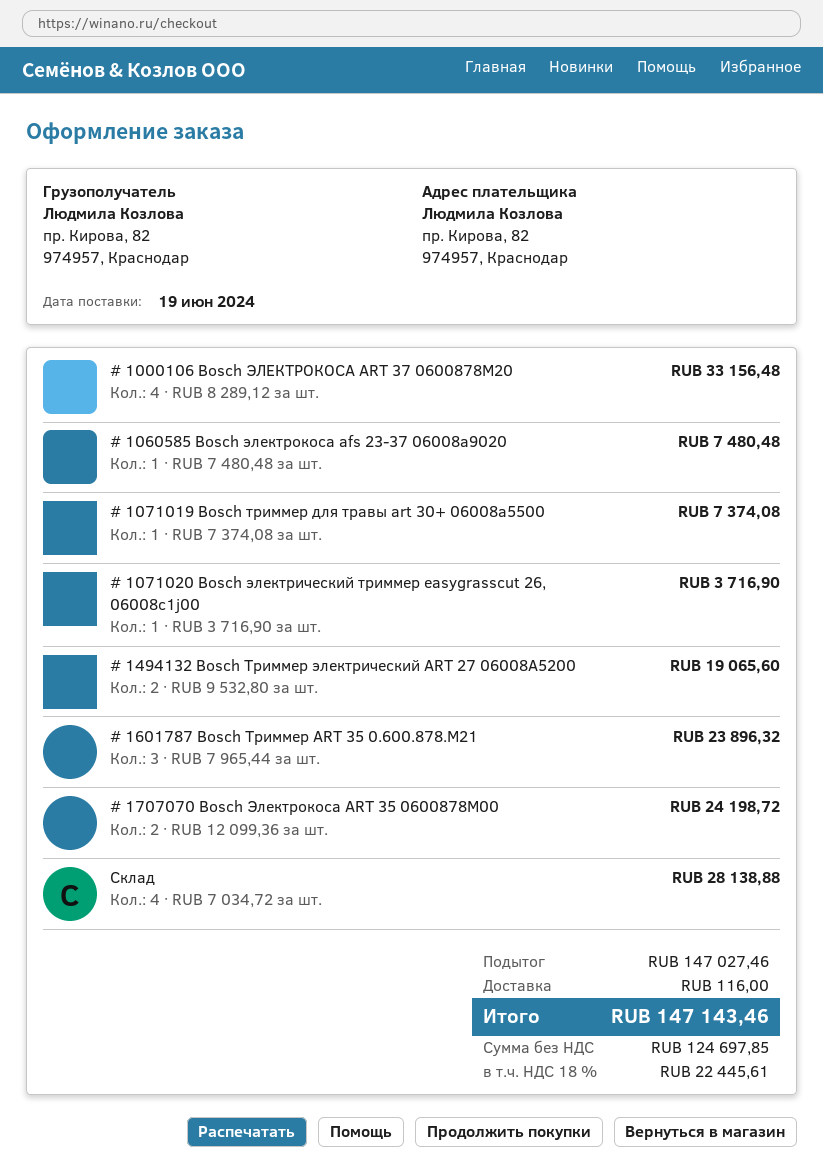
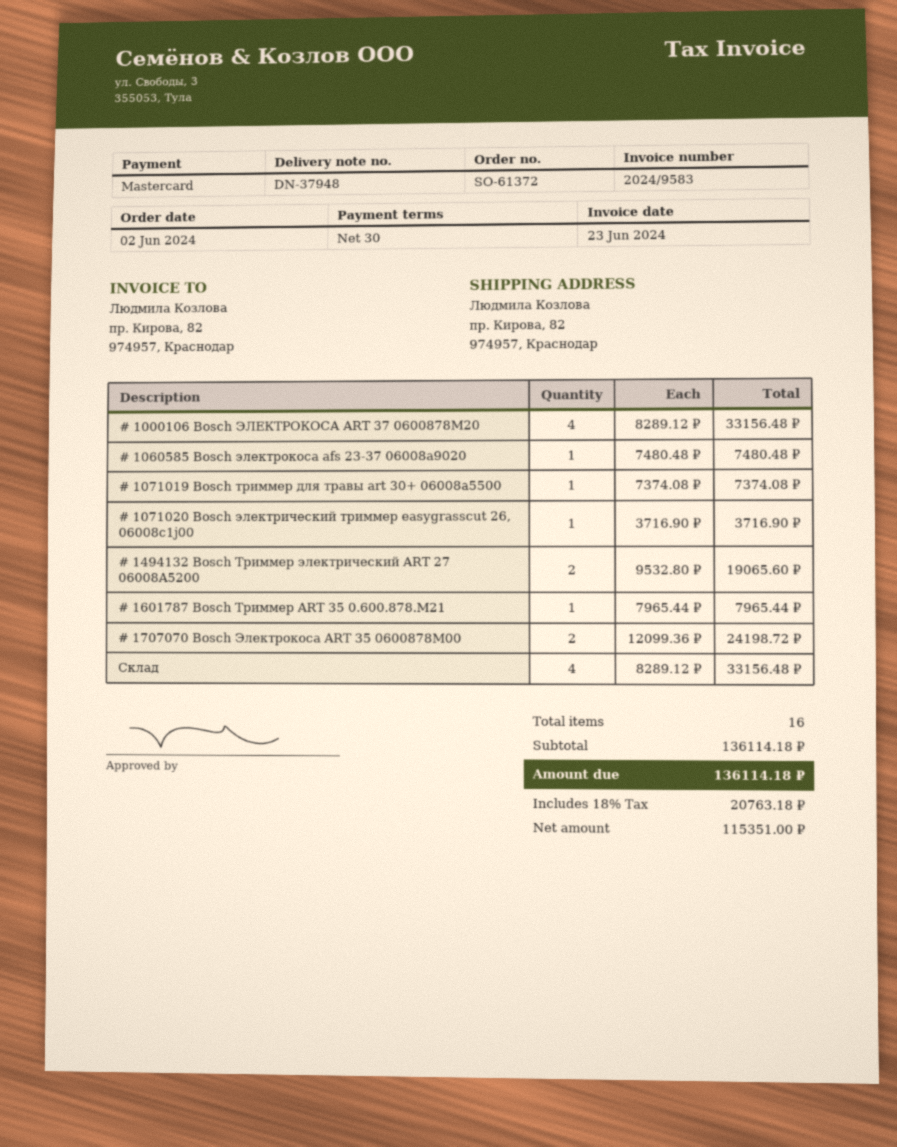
# 1601787 Bosch Триммер ART 35 0.600.878.M21: 3 x 7965.44 = 23896.32 -> 1 x 7965.44 = 7965.44
Склад: 4 x 7034.72 = 28138.88 -> 4 x 8289.12 = 33156.48
subtotal: 147027.46 -> 136114.18
shipping: 116.00 -> none
net: 124697.85 -> 115351.00
tax: 18% = 22445.61 -> 18% = 20763.18
total: 147143.46 -> 136114.18

